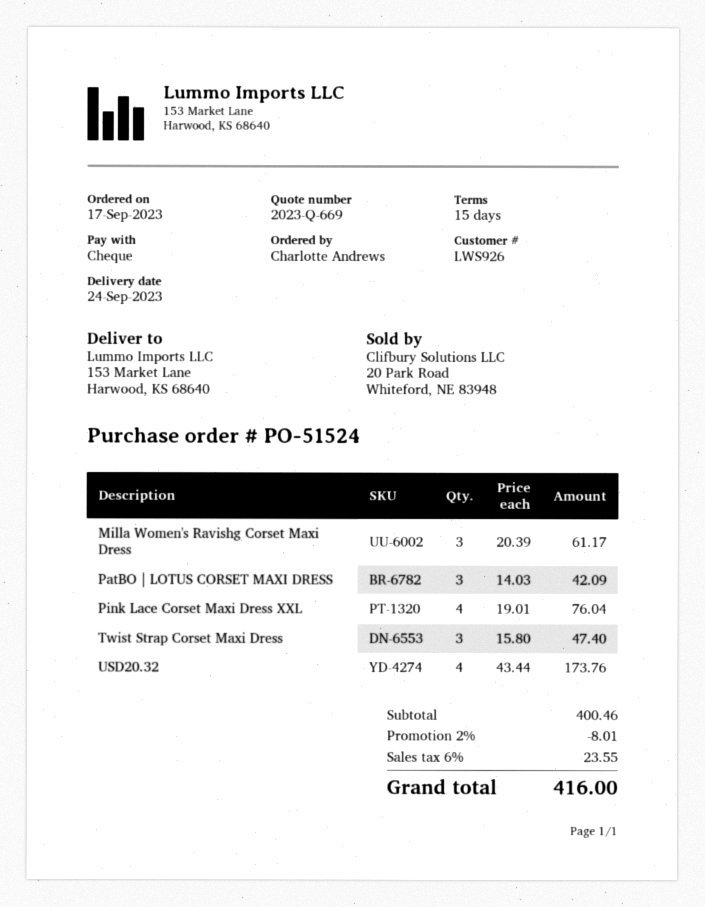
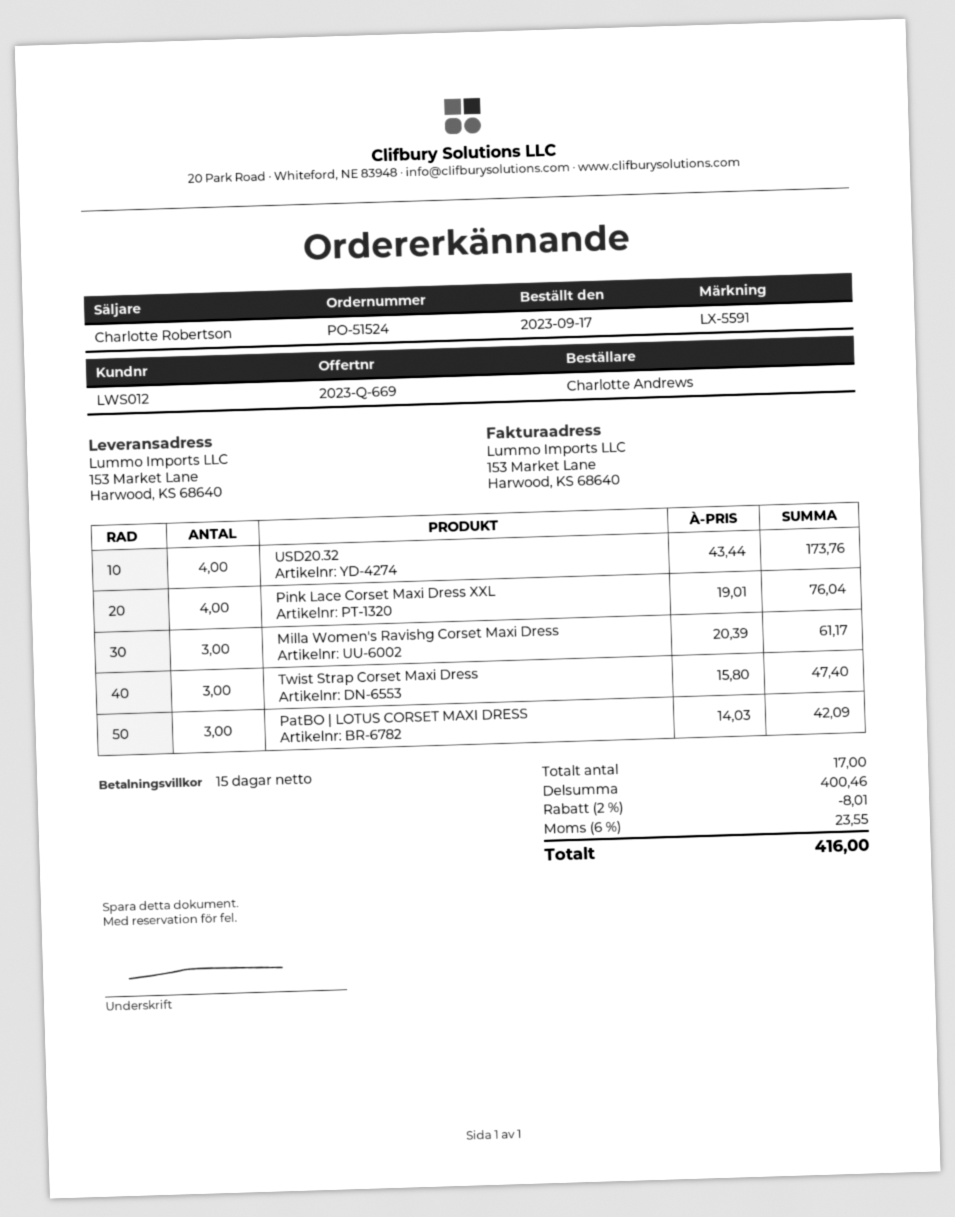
customer number: LWS926 -> LWS012

